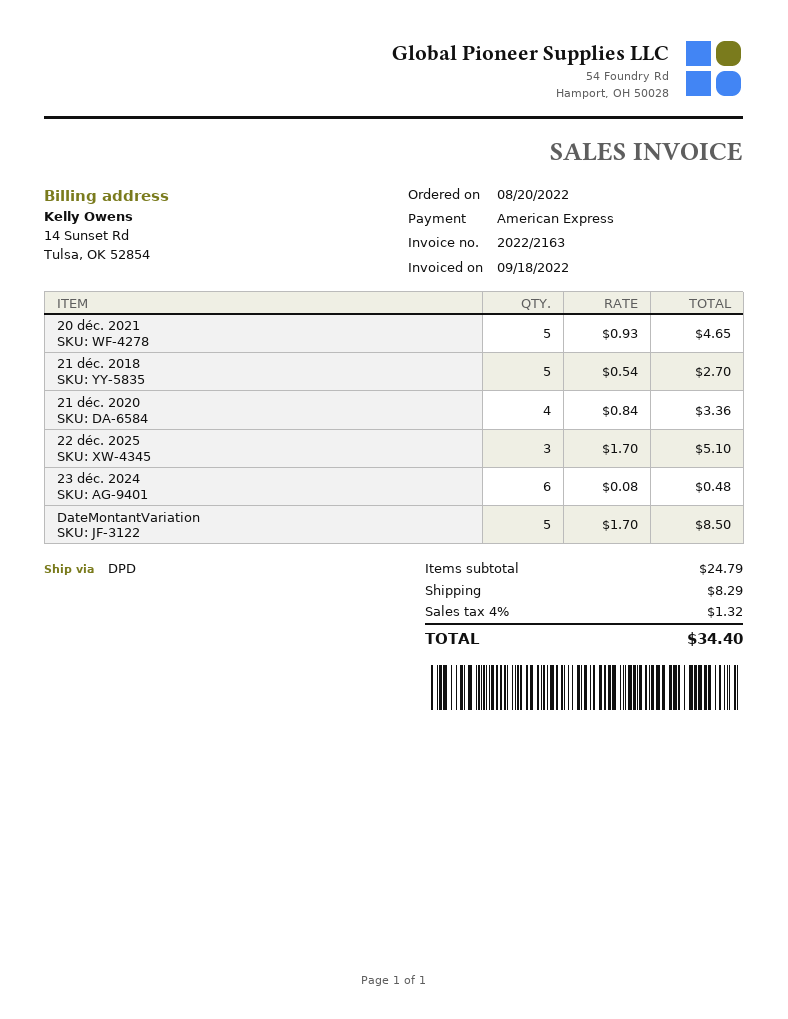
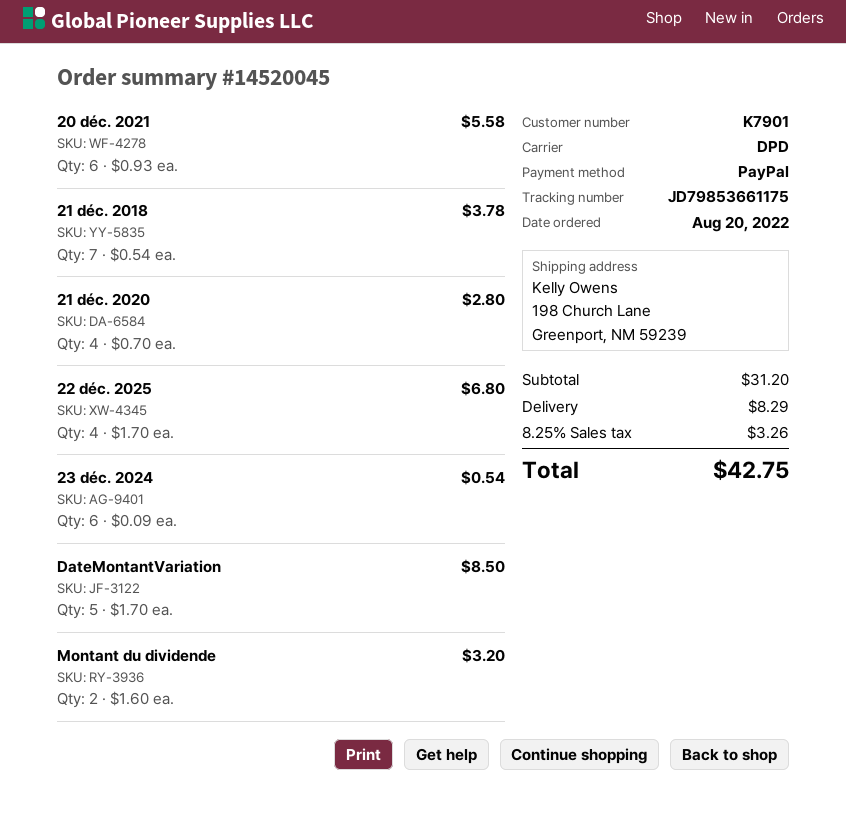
payment method: American Express -> PayPal
20 déc. 2021: 5 x 0.93 = 4.65 -> 6 x 0.93 = 5.58
21 déc. 2018: 5 x 0.54 = 2.70 -> 7 x 0.54 = 3.78
21 déc. 2020: 4 x 0.84 = 3.36 -> 4 x 0.70 = 2.80
22 déc. 2025: 3 x 1.70 = 5.10 -> 4 x 1.70 = 6.80
23 déc. 2024: 6 x 0.08 = 0.48 -> 6 x 0.09 = 0.54
Montant du dividende: none -> 2 x 1.60 = 3.20
subtotal: 24.79 -> 31.20
tax: 4% = 1.32 -> 8.25% = 3.26
total: 34.40 -> 42.75

